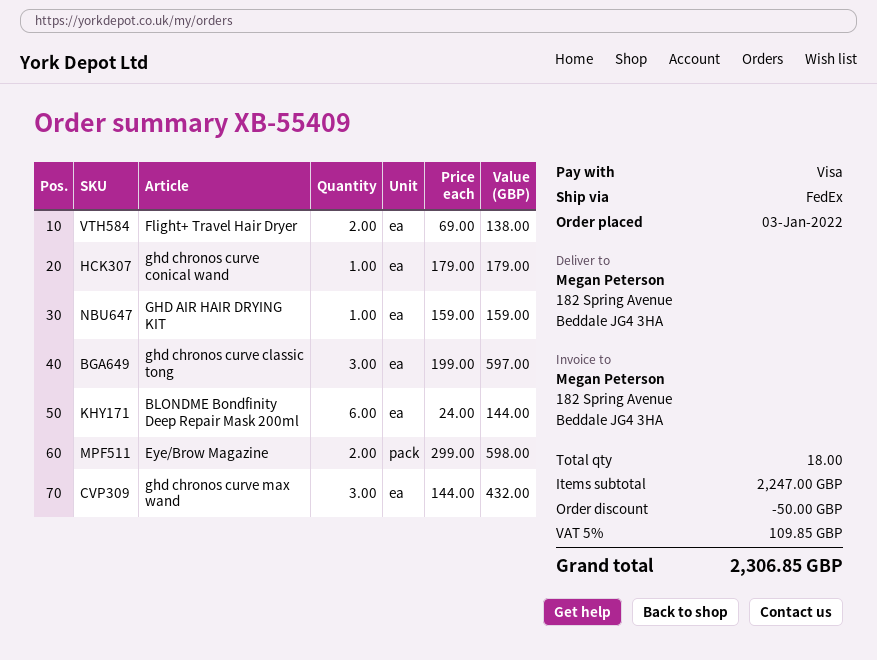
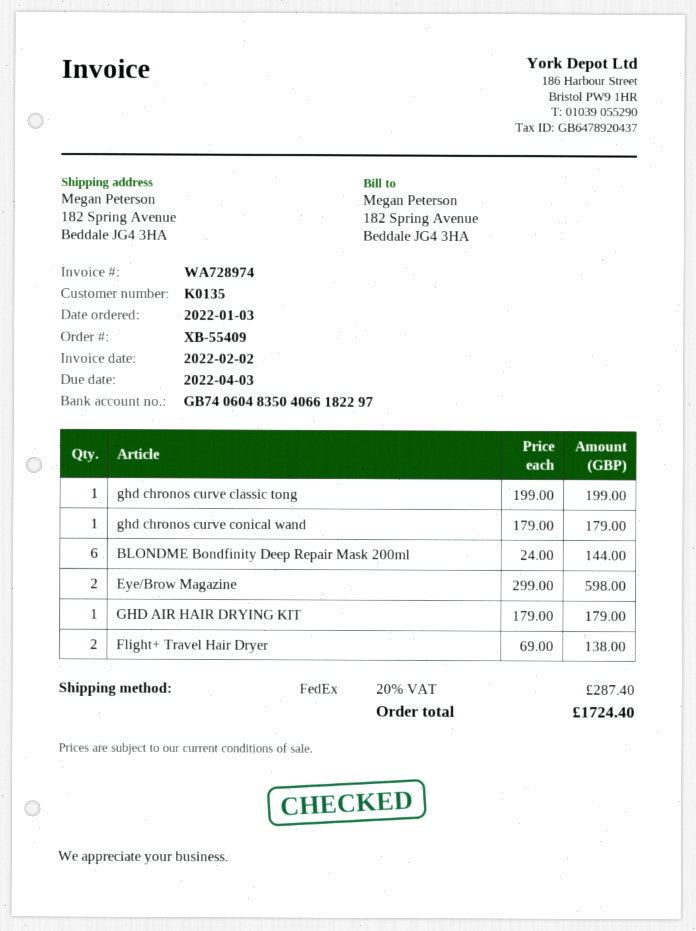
GHD AIR HAIR DRYING KIT: 1 x 159.00 = 159.00 -> 1 x 179.00 = 179.00
ghd chronos curve classic tong: 3 x 199.00 = 597.00 -> 1 x 199.00 = 199.00
ghd chronos curve max wand: 3 x 144.00 = 432.00 -> none
discount: 50.00 -> none
tax: 5% = 109.85 -> 20% = 287.40
total: 2306.85 -> 1724.40

